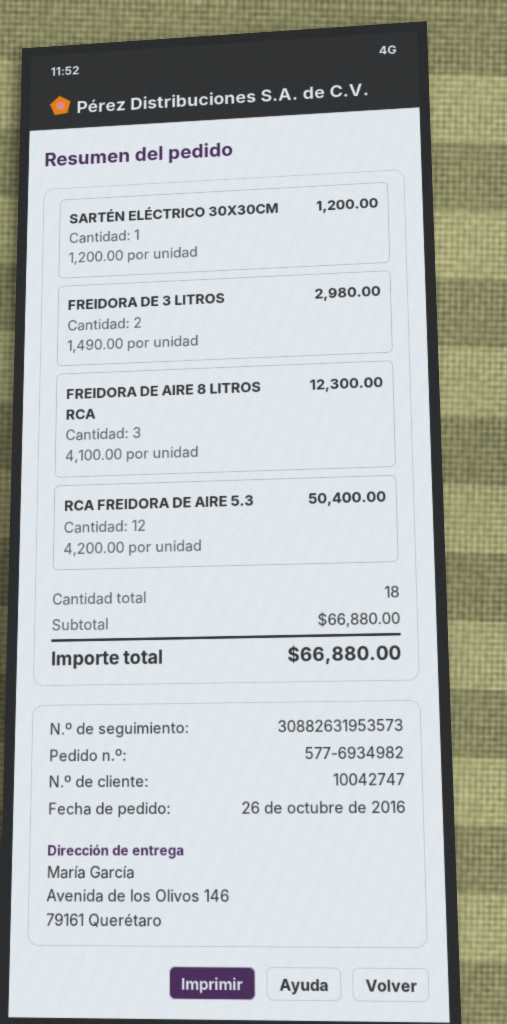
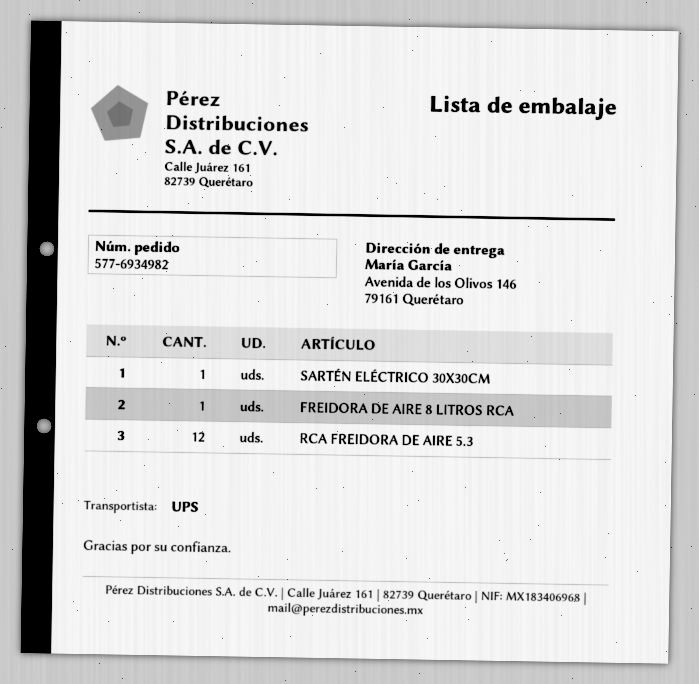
FREIDORA DE 3 LITROS: 2 -> none
FREIDORA DE AIRE 8 LITROS RCA: 3 -> 1

